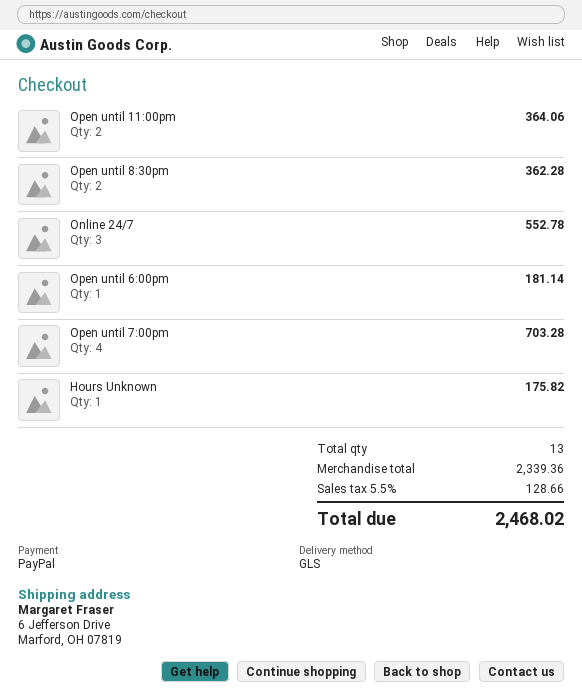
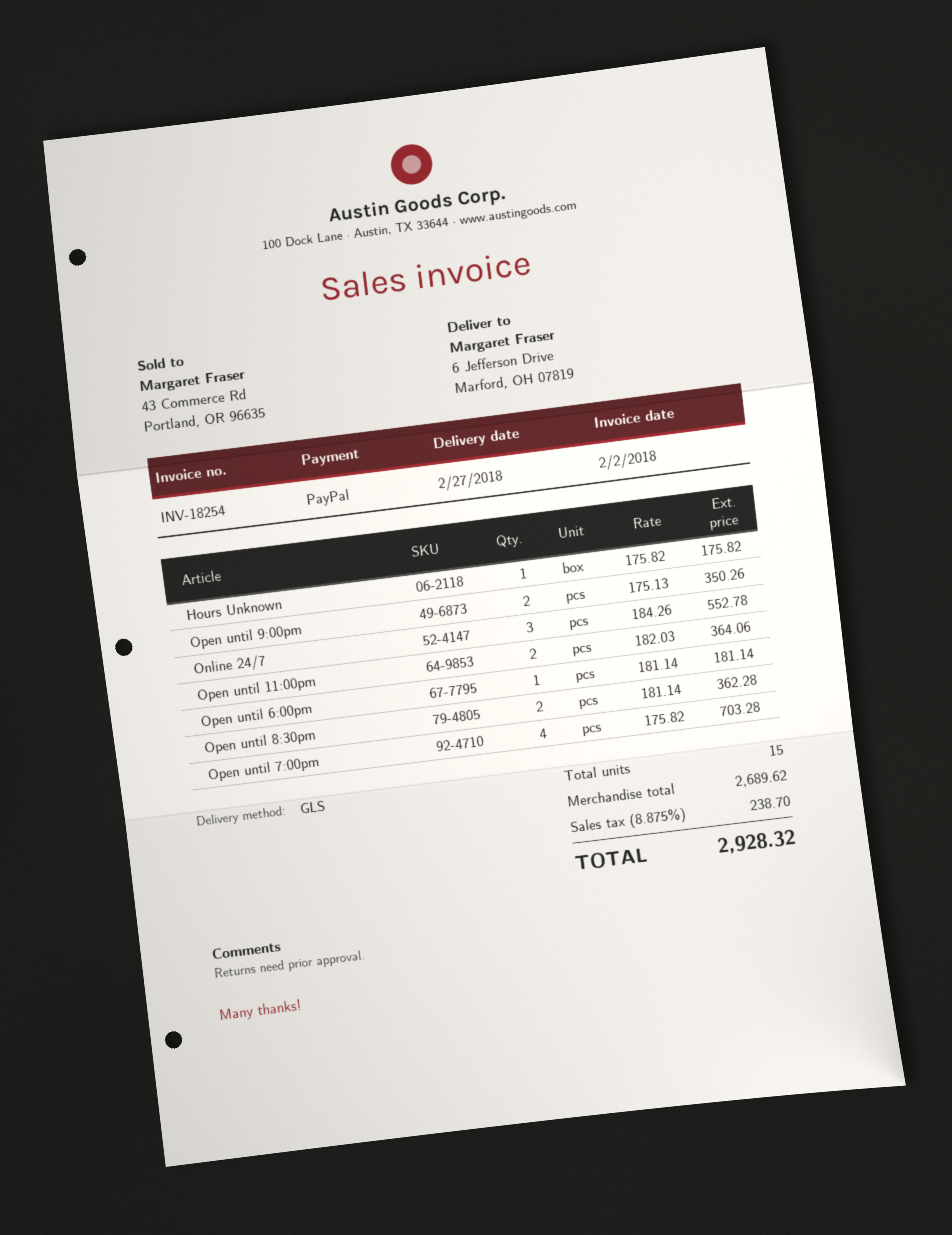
Open until 9:00pm: none -> 2 for 350.26
total quantity: 13 -> 15
subtotal: 2339.36 -> 2689.62
tax: 5.5% = 128.66 -> 8.875% = 238.70
total: 2468.02 -> 2928.32

